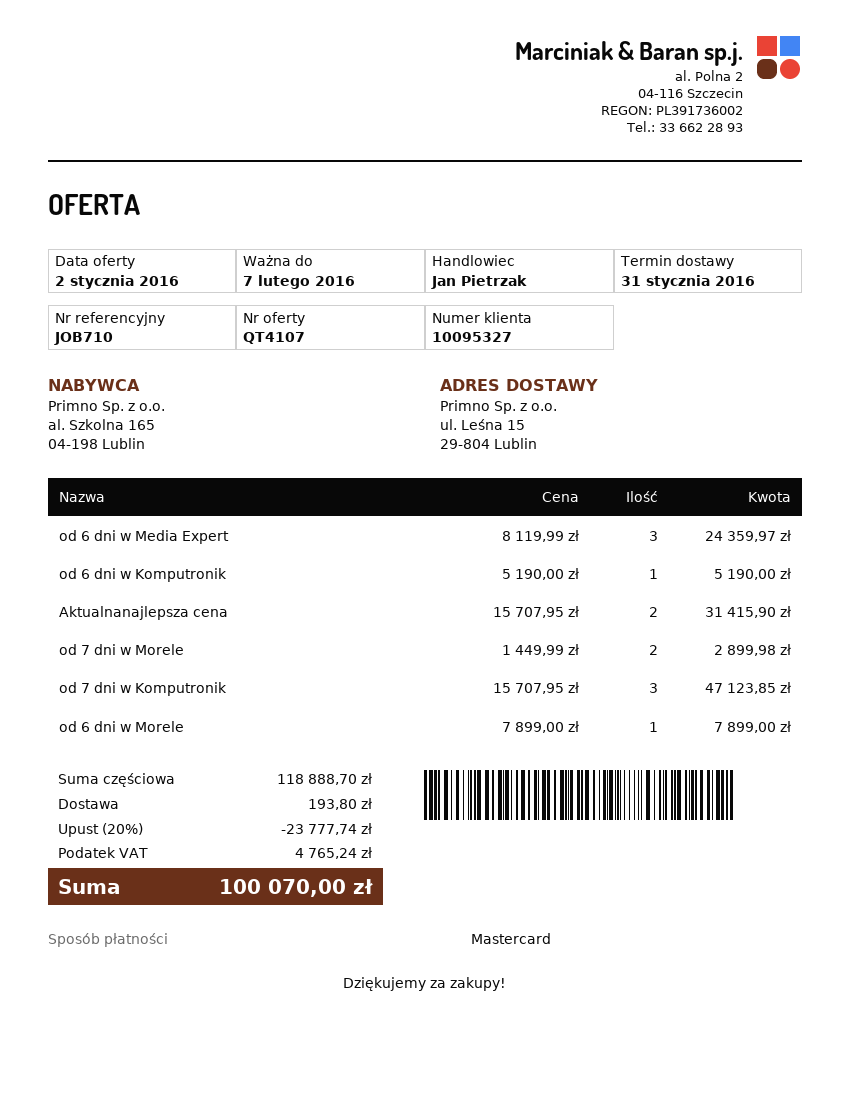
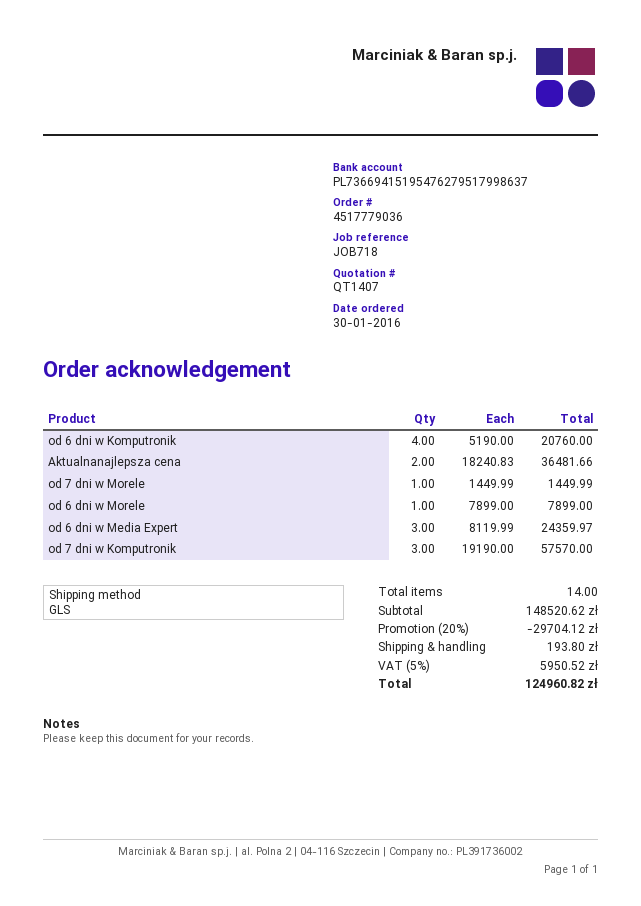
quote number: QT4107 -> QT1407
reference: JOB710 -> JOB718
od 6 dni w Komputronik: 1 x 5190.00 = 5190.00 -> 4 x 5190.00 = 20760.00
Aktualnanajlepsza cena: 2 x 15707.95 = 31415.90 -> 2 x 18240.83 = 36481.66
od 7 dni w Morele: 2 x 1449.99 = 2899.98 -> 1 x 1449.99 = 1449.99
od 7 dni w Komputronik: 3 x 15707.95 = 47123.85 -> 3 x 19190.00 = 57570.00
subtotal: 118888.70 -> 148520.62
discount: 20% = 23777.74 -> 20% = 29704.12
tax: 4765.24 -> 5950.52
total: 100070.00 -> 124960.82

